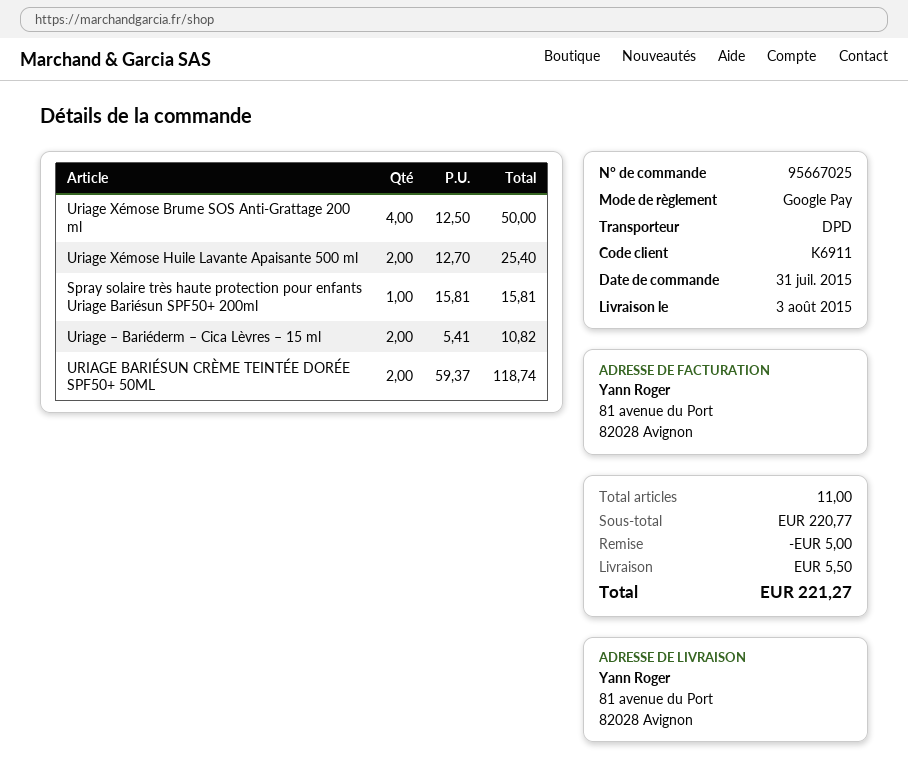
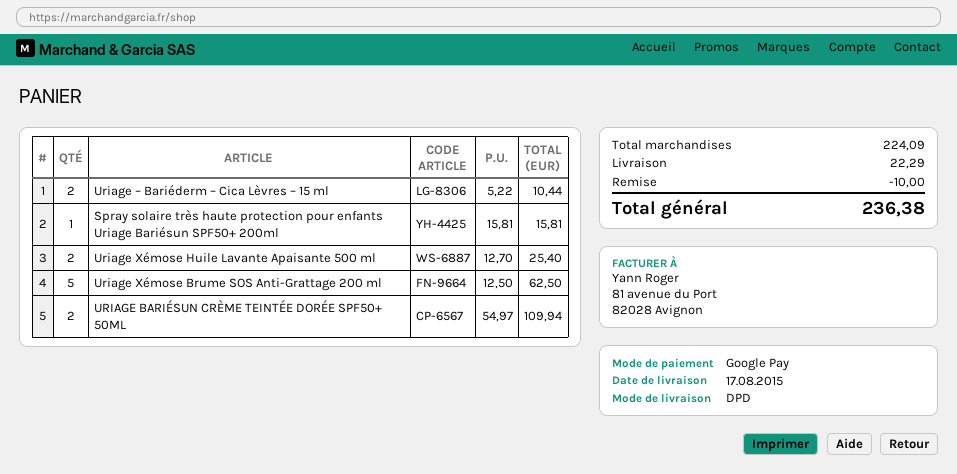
delivery date: 2015-08-03 -> 2015-08-17
Uriage Xémose Brume SOS Anti-Grattage 200 ml: 4 x 12.50 = 50.00 -> 5 x 12.50 = 62.50
Uriage – Bariéderm – Cica Lèvres – 15 ml: 2 x 5.41 = 10.82 -> 2 x 5.22 = 10.44
URIAGE BARIÉSUN CRÈME TEINTÉE DORÉE SPF50+ 50ML: 2 x 59.37 = 118.74 -> 2 x 54.97 = 109.94
subtotal: 220.77 -> 224.09
discount: 5.00 -> 10.00
shipping: 5.50 -> 22.29
total: 221.27 -> 236.38

